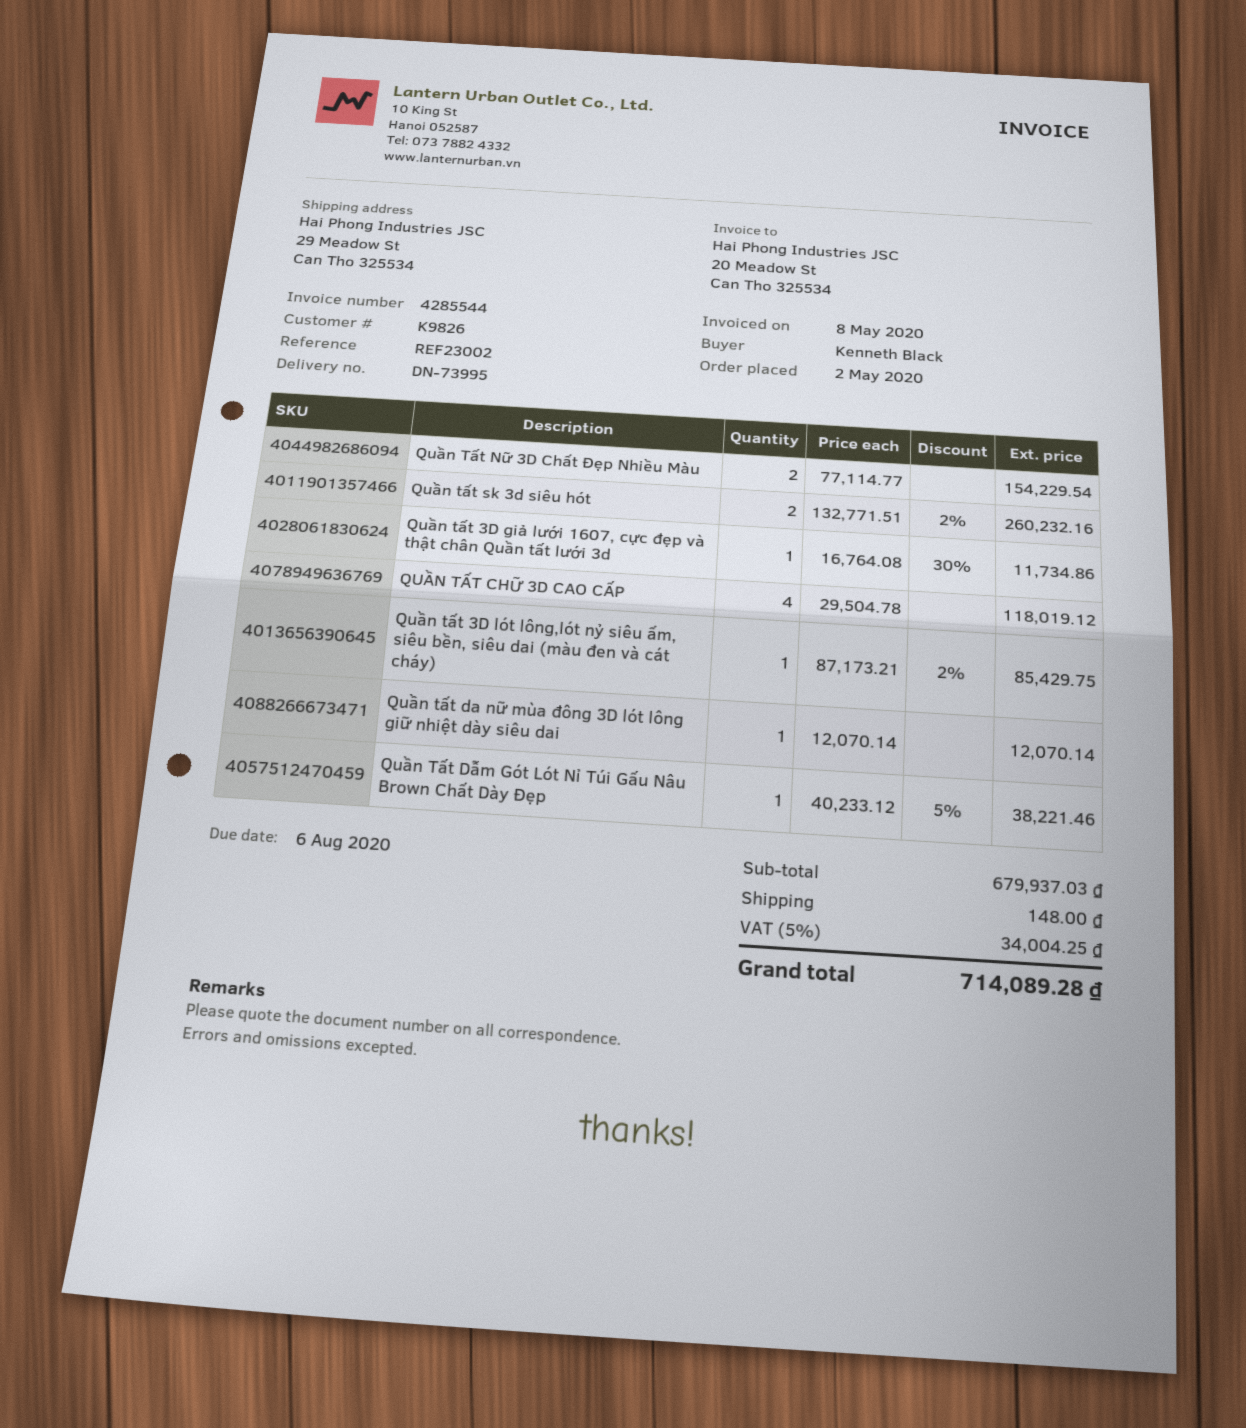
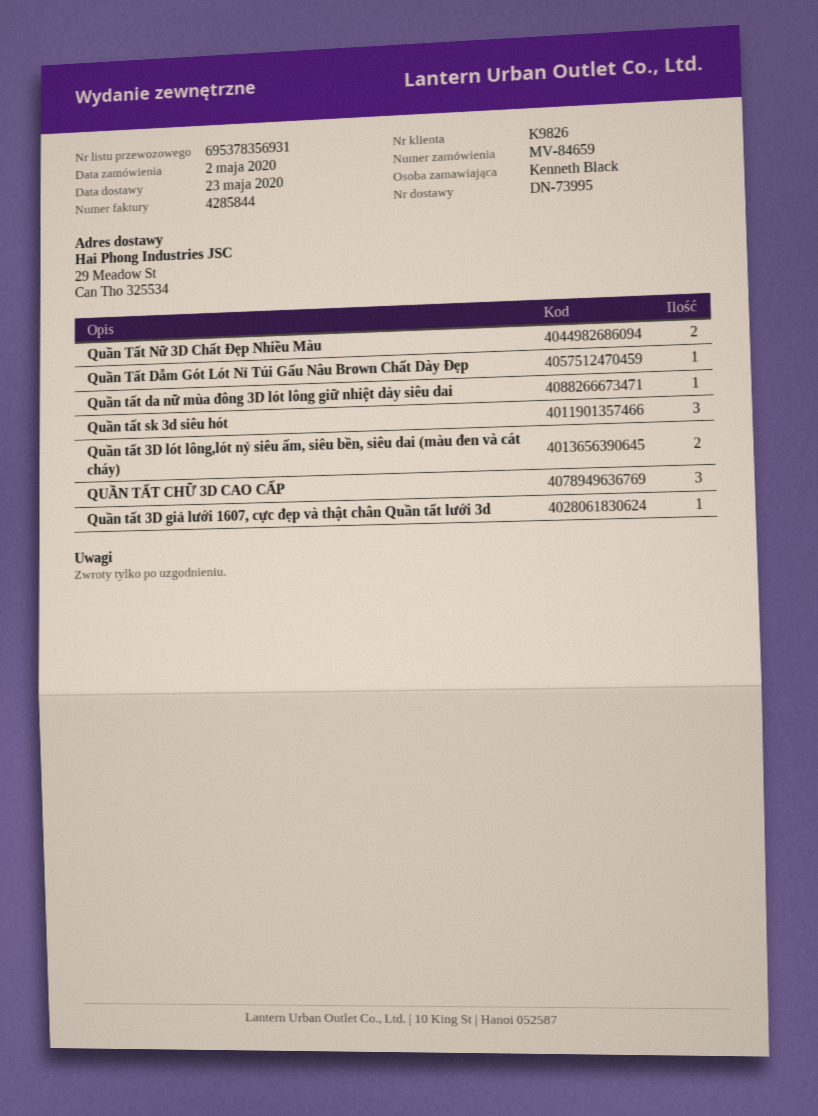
invoice number: 4285544 -> 4285844
Quần tất sk 3d siêu hót: 2 -> 3
QUẦN TẤT CHỮ 3D CAO CẤP: 4 -> 3
Quần tất 3D lót lông,lót nỷ siêu ấm, siêu bền, siêu dai (màu đen và cát cháy): 1 -> 2

